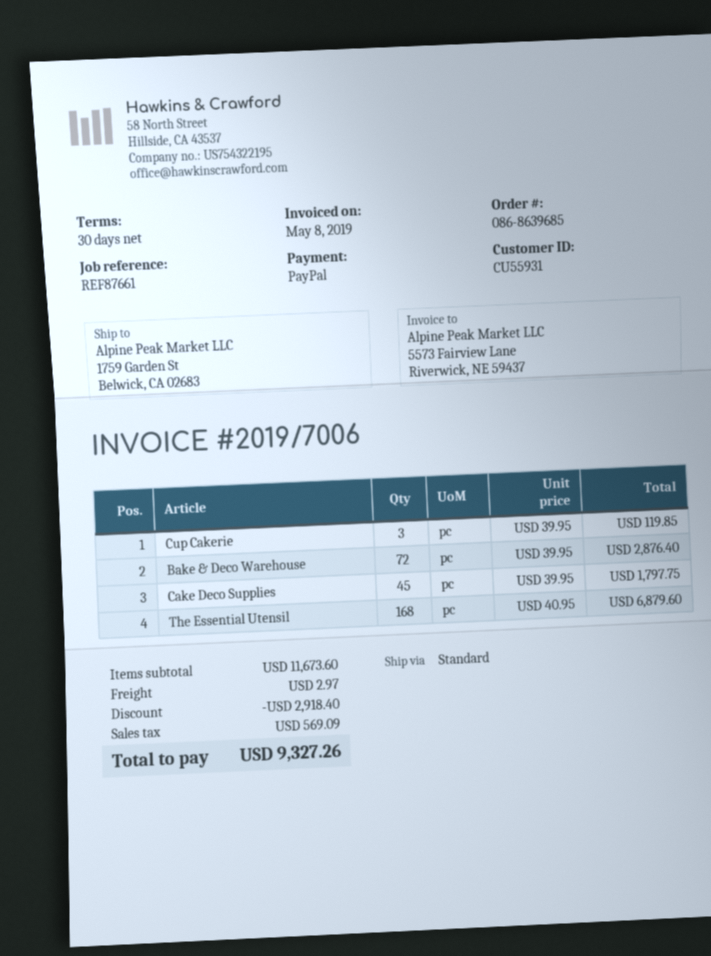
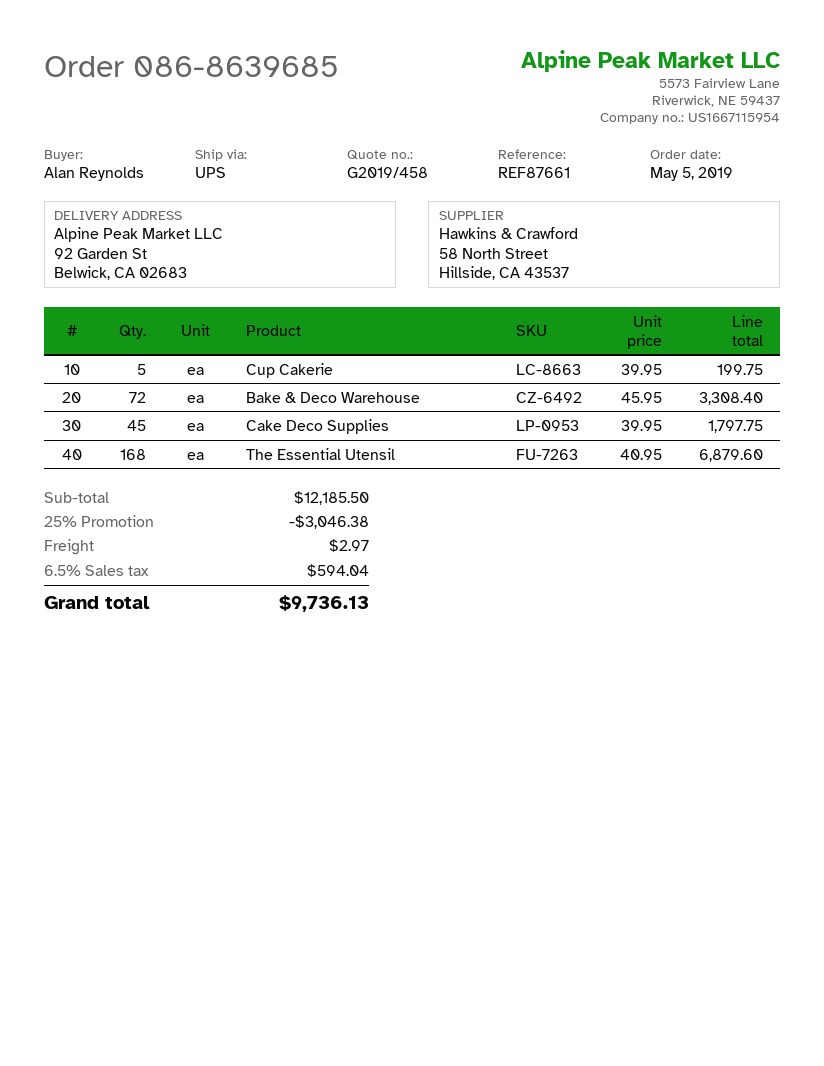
shipping method: standard -> UPS
ship to: 1759 Garden St, Belwick, CA 02683 -> 92 Garden St, Belwick, CA 02683
Cup Cakerie: 3 x 39.95 = 119.85 -> 5 x 39.95 = 199.75
Bake & Deco Warehouse: 72 x 39.95 = 2876.40 -> 72 x 45.95 = 3308.40
subtotal: 11673.60 -> 12185.50
discount: 2918.40 -> 3046.38
tax: 569.09 -> 594.04
total: 9327.26 -> 9736.13

